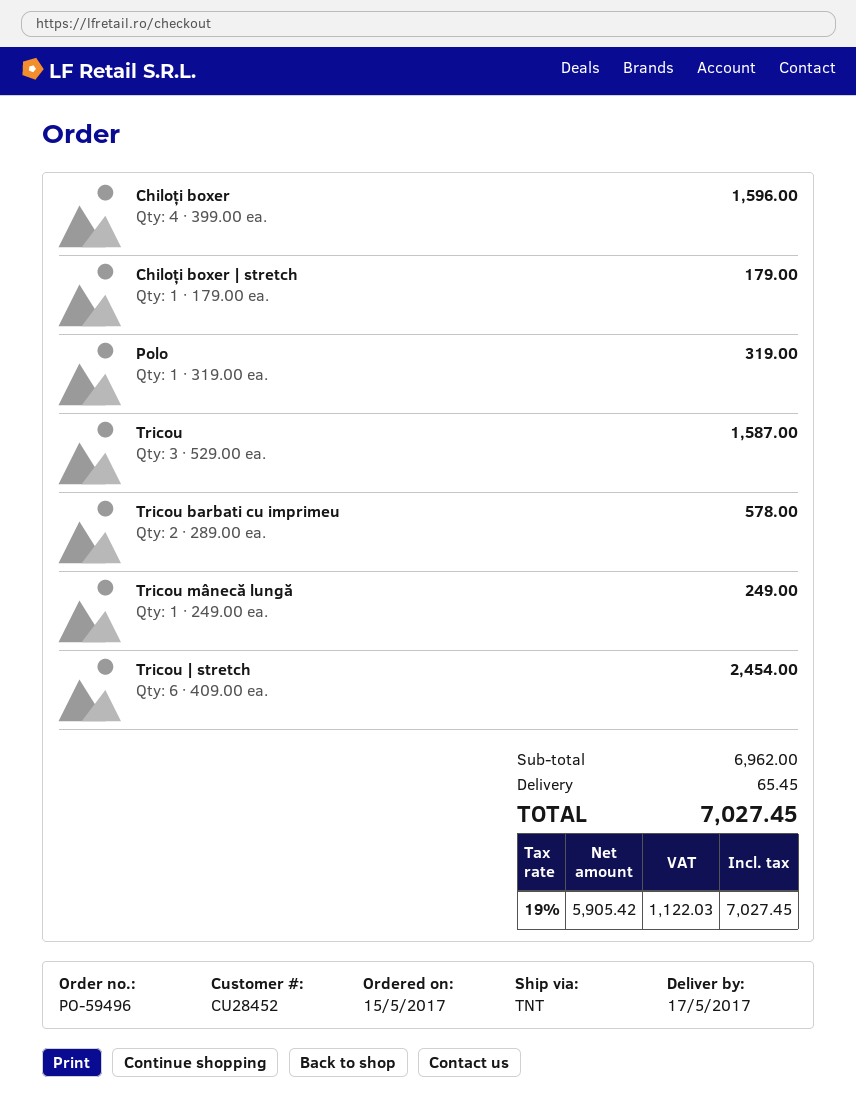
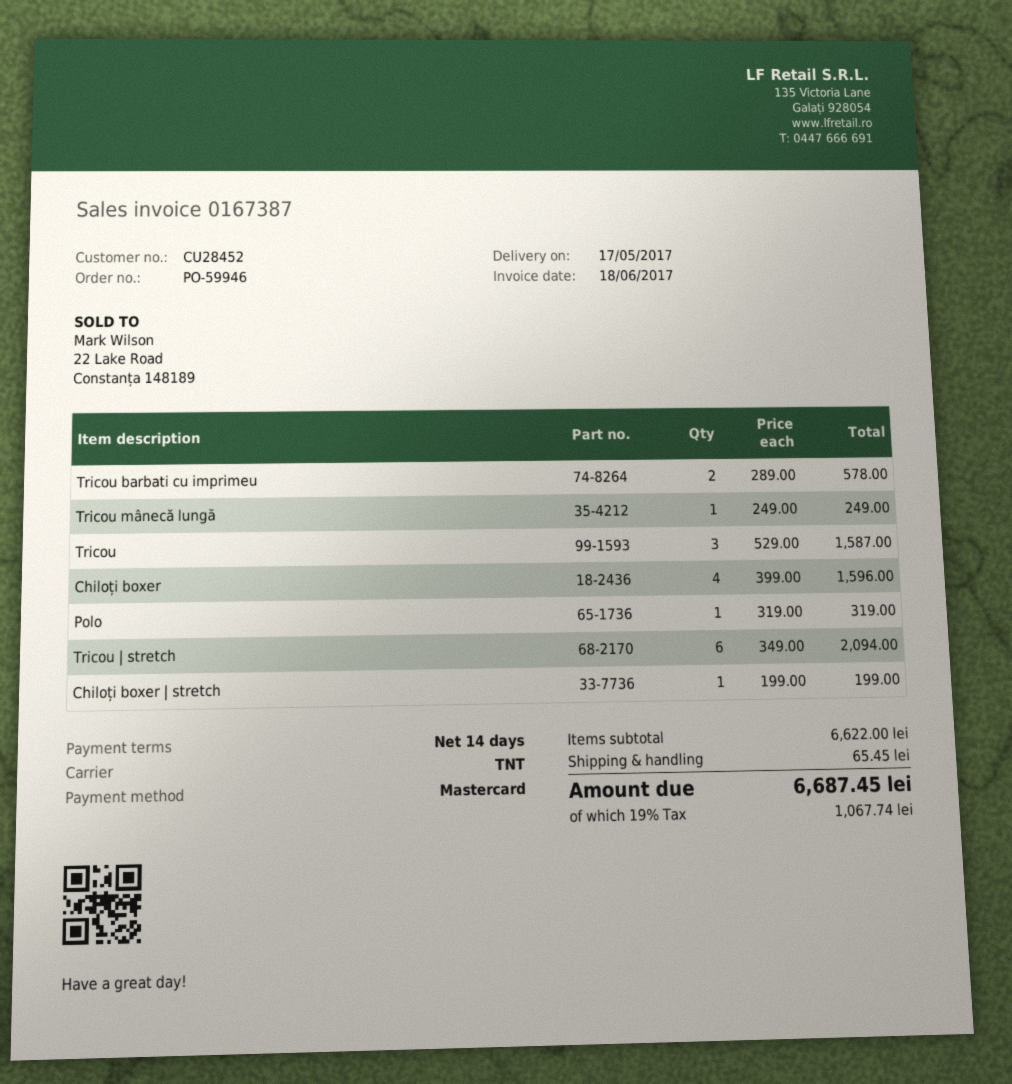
order number: PO-59496 -> PO-59946
Chiloți boxer | stretch: 1 x 179.00 = 179.00 -> 1 x 199.00 = 199.00
Tricou | stretch: 6 x 409.00 = 2454.00 -> 6 x 349.00 = 2094.00
subtotal: 6962.00 -> 6622.00
tax: 19% = 1122.03 -> 19% = 1067.74
total: 7027.45 -> 6687.45

